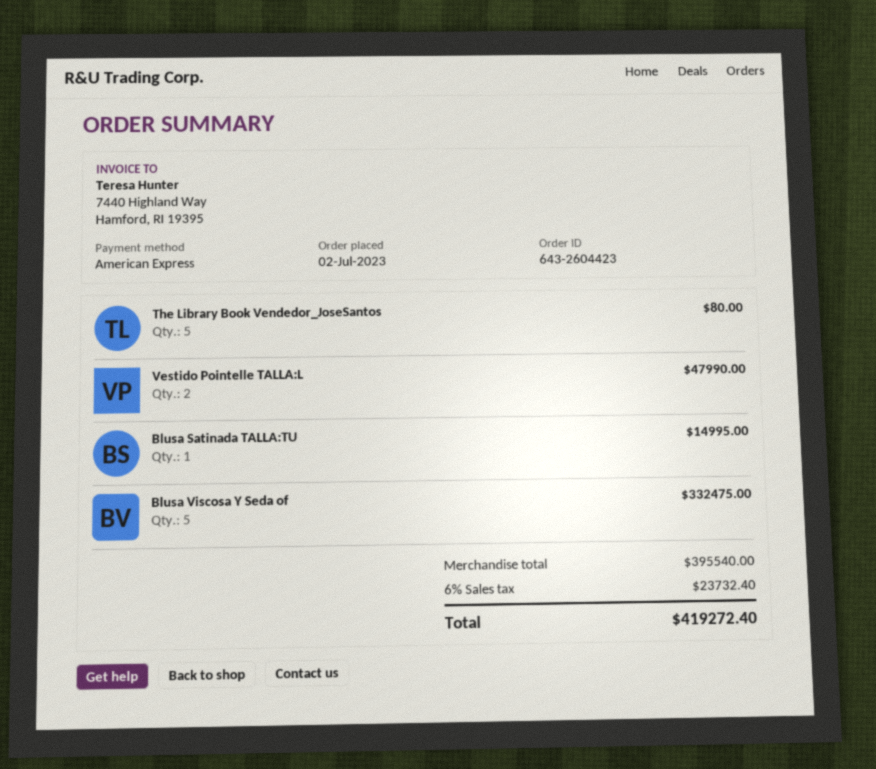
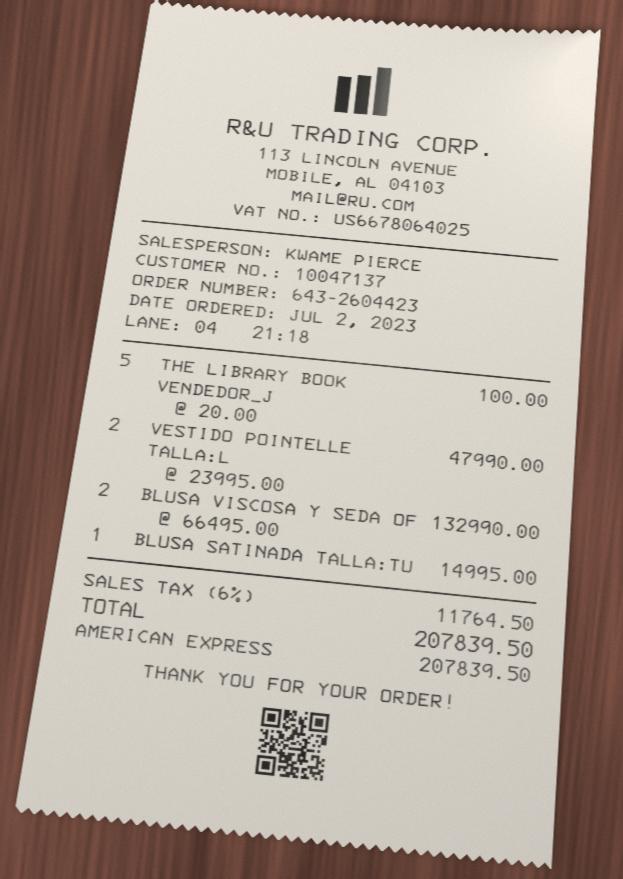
The Library Book Vendedor_JoseSantos: 5 for 80.00 -> 5 for 100.00
Blusa Viscosa Y Seda of: 5 for 332475.00 -> 2 for 132990.00
tax: 6% = 23732.40 -> 6% = 11764.50
total: 419272.40 -> 207839.50

